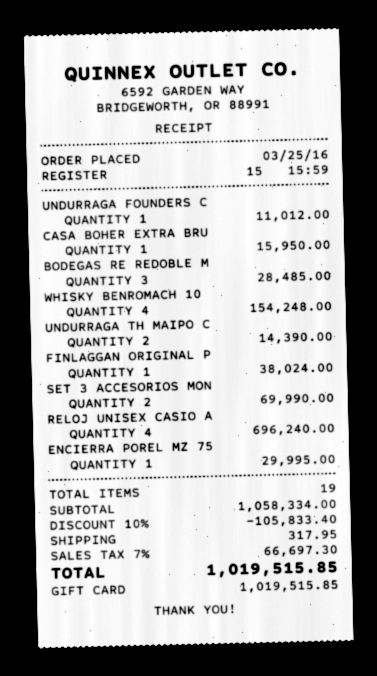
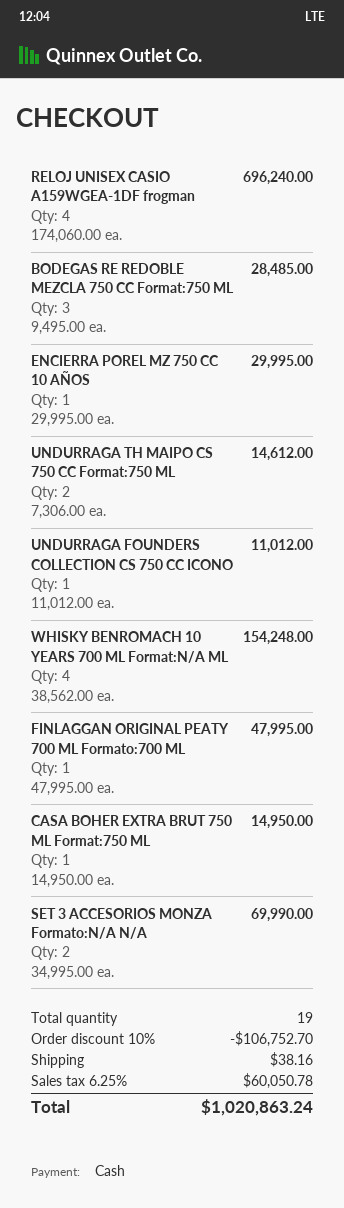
payment method: gift card -> cash
CASA BOHER EXTRA BRU: 1 for 15950.00 -> 1 for 14950.00
UNDURRAGA TH MAIPO C: 2 for 14390.00 -> 2 for 14612.00
FINLAGGAN ORIGINAL P: 1 for 38024.00 -> 1 for 47995.00
discount: 10% = 105833.40 -> 10% = 106752.70
shipping: 317.95 -> 38.16
tax: 7% = 66697.30 -> 6.25% = 60050.78
total: 1019515.85 -> 1020863.24

